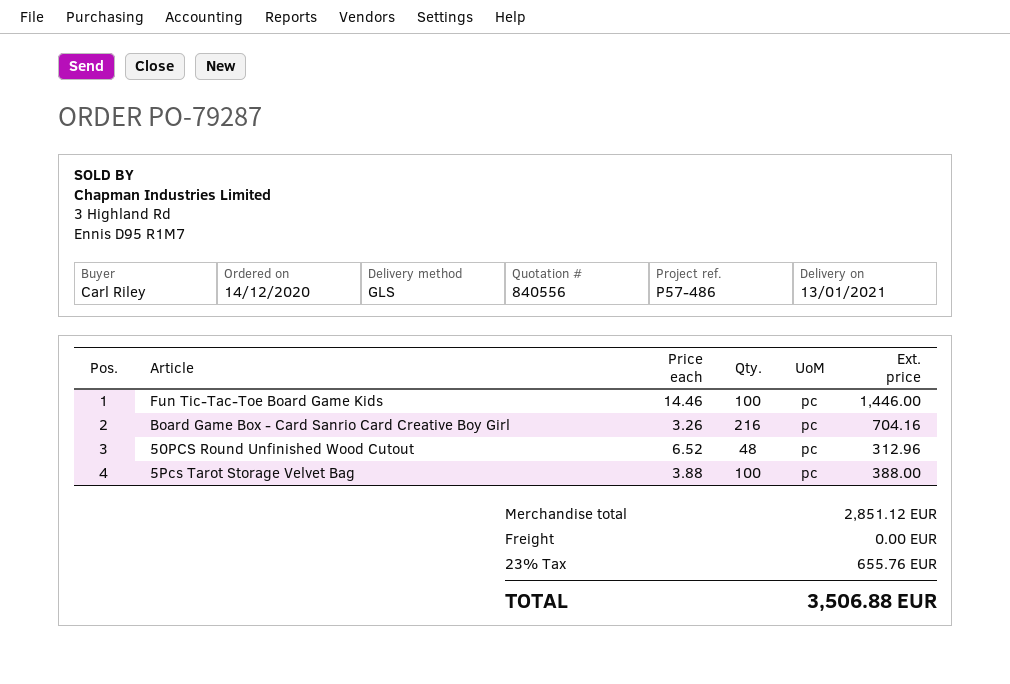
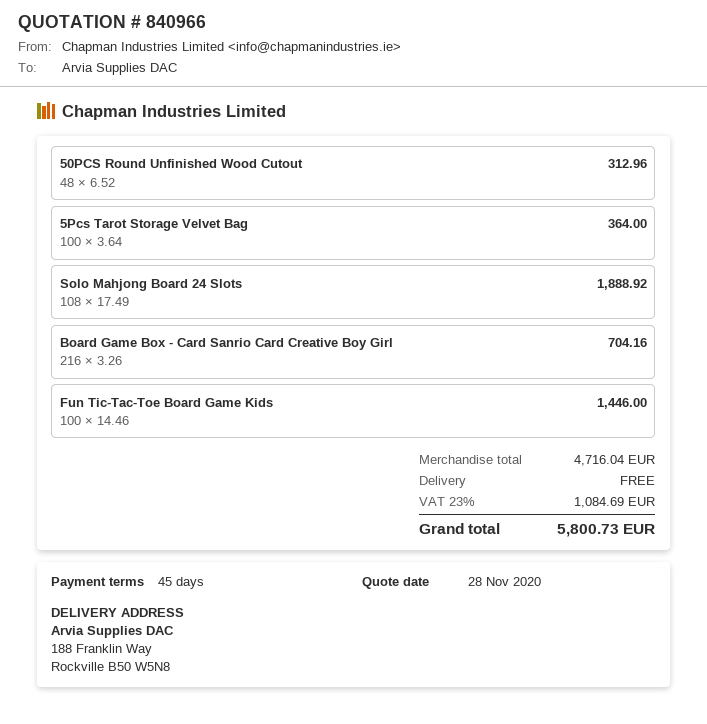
quote number: 840556 -> 840966
5Pcs Tarot Storage Velvet Bag: 100 x 3.88 = 388.00 -> 100 x 3.64 = 364.00
Solo Mahjong Board 24 Slots: none -> 108 x 17.49 = 1888.92
subtotal: 2851.12 -> 4716.04
tax: 23% = 655.76 -> 23% = 1084.69
total: 3506.88 -> 5800.73

